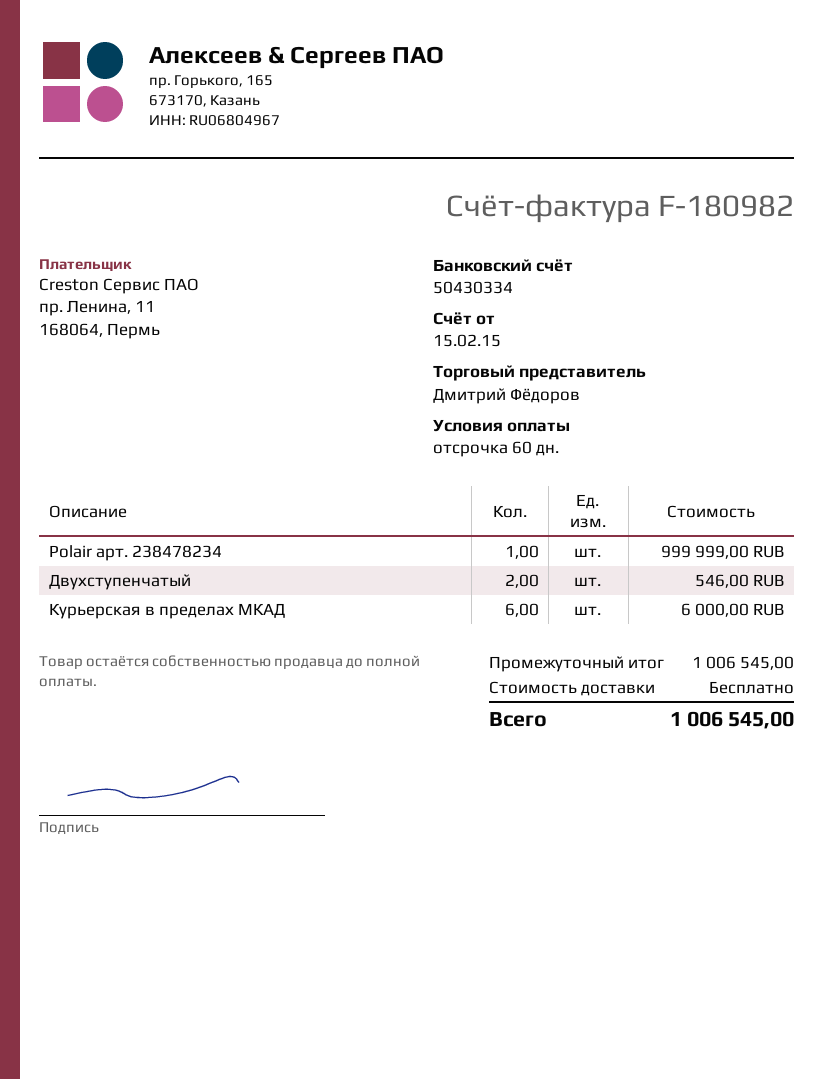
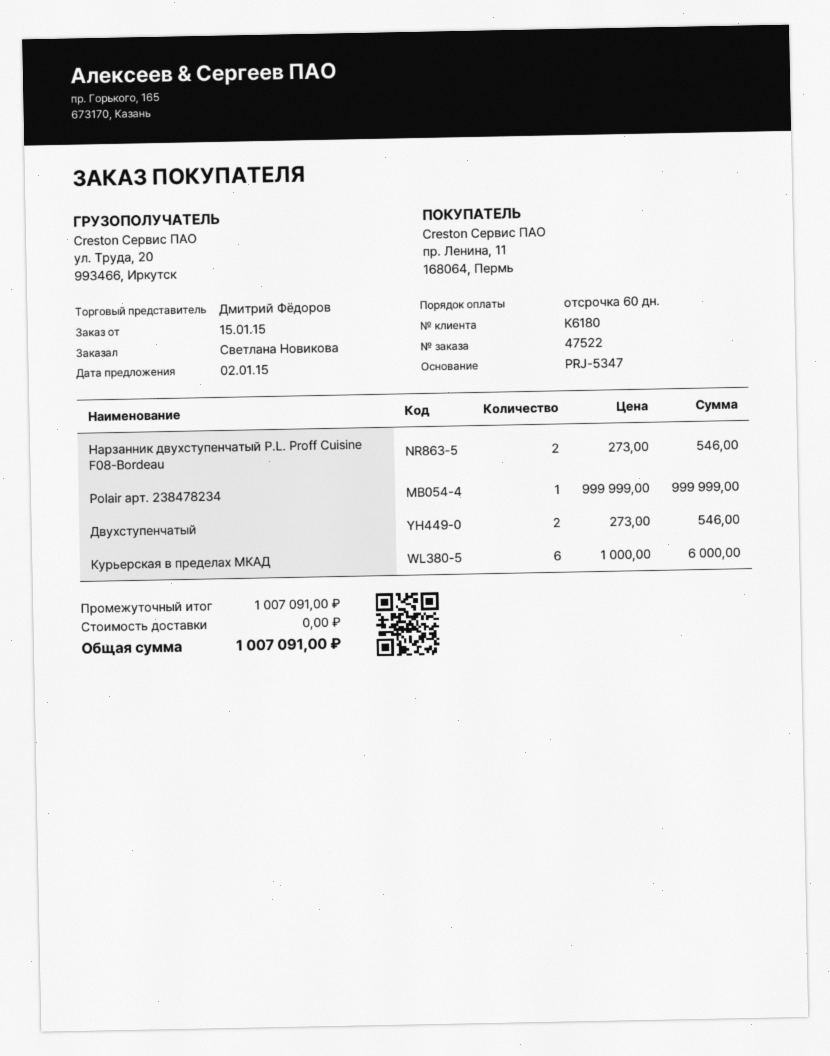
Нарзанник двухступенчатый P.L. Proff Cuisine F08-Bordeau: none -> 2 for 546.00
subtotal: 1006545.00 -> 1007091.00
total: 1006545.00 -> 1007091.00

